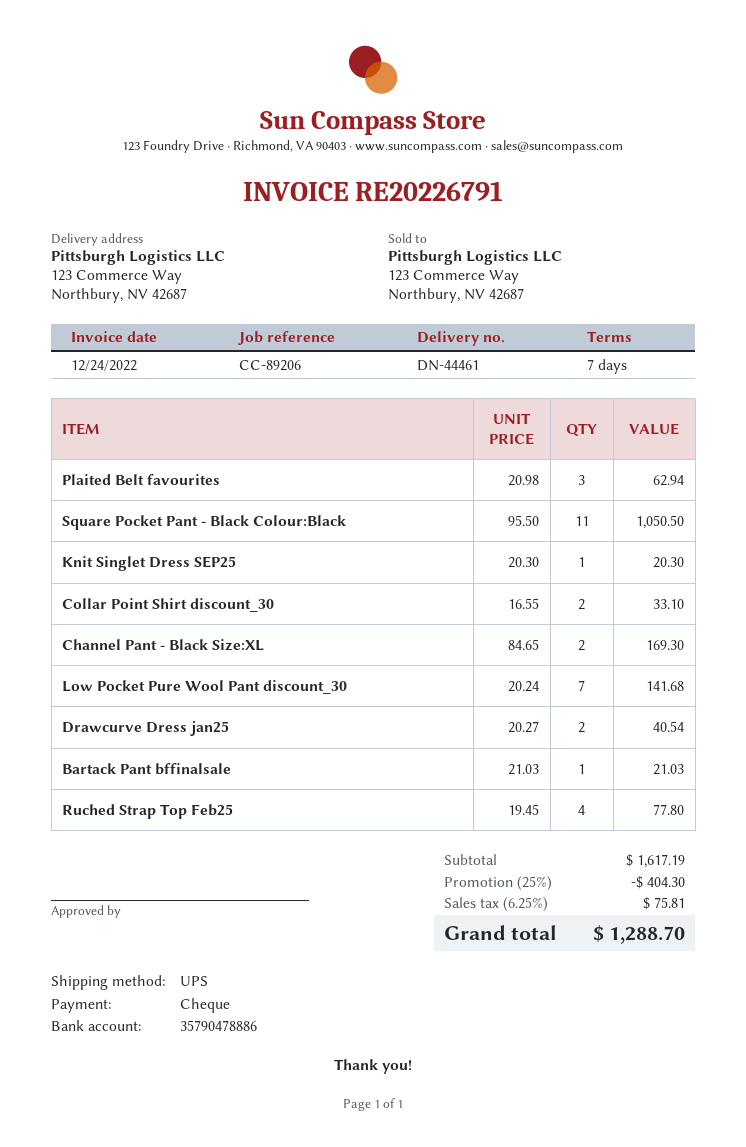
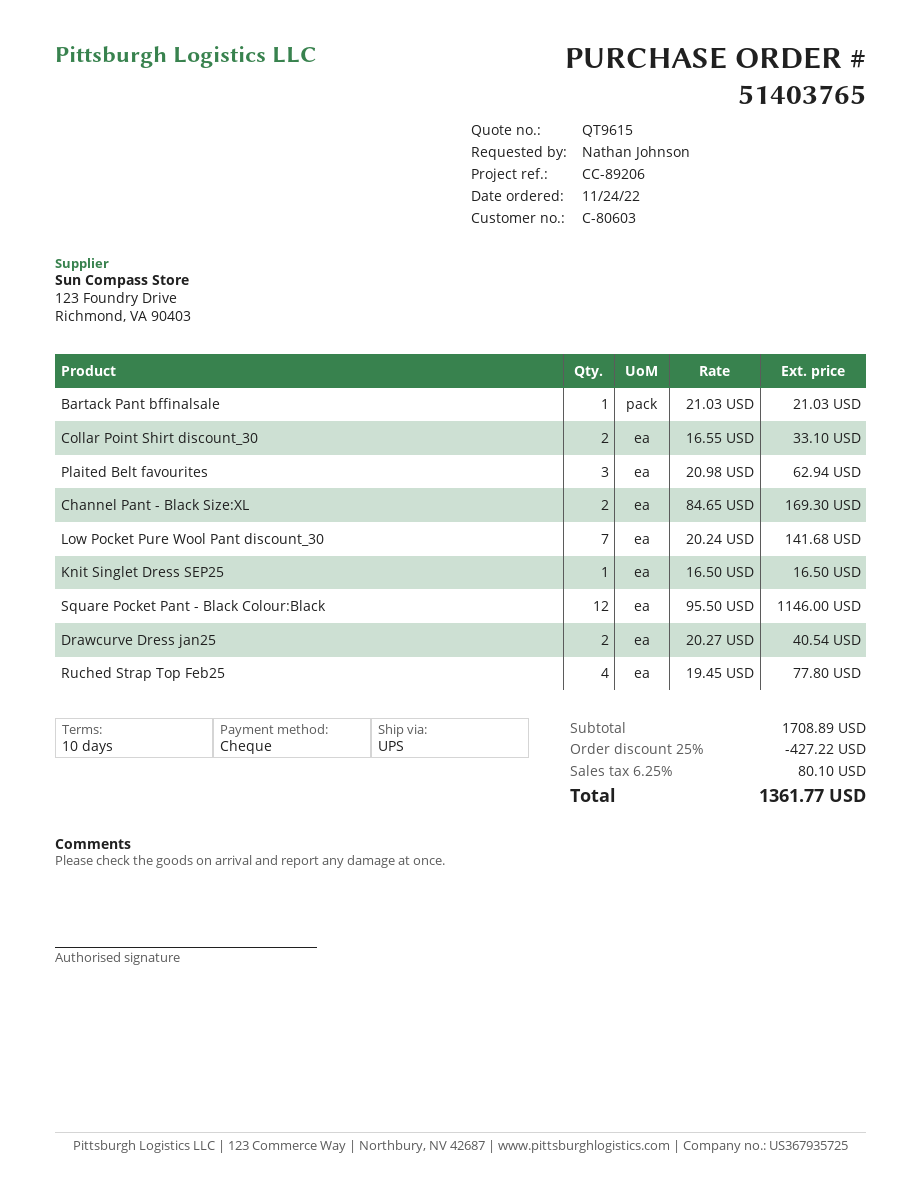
payment terms: 7 days -> 10 days
Square Pocket Pant - Black Colour:Black: 11 x 95.50 = 1050.50 -> 12 x 95.50 = 1146.00
Knit Singlet Dress SEP25: 1 x 20.30 = 20.30 -> 1 x 16.50 = 16.50
subtotal: 1617.19 -> 1708.89
discount: 25% = 404.30 -> 25% = 427.22
tax: 6.25% = 75.81 -> 6.25% = 80.10
total: 1288.70 -> 1361.77

